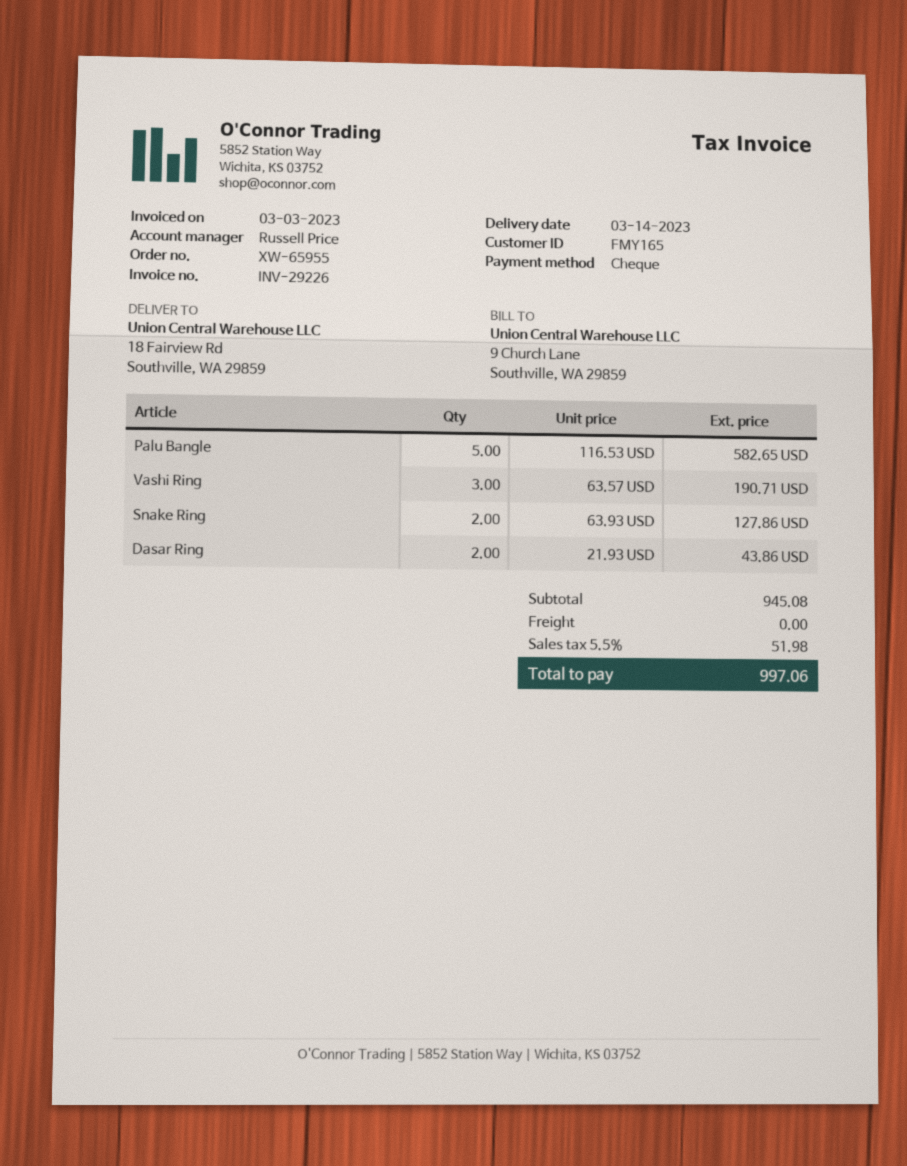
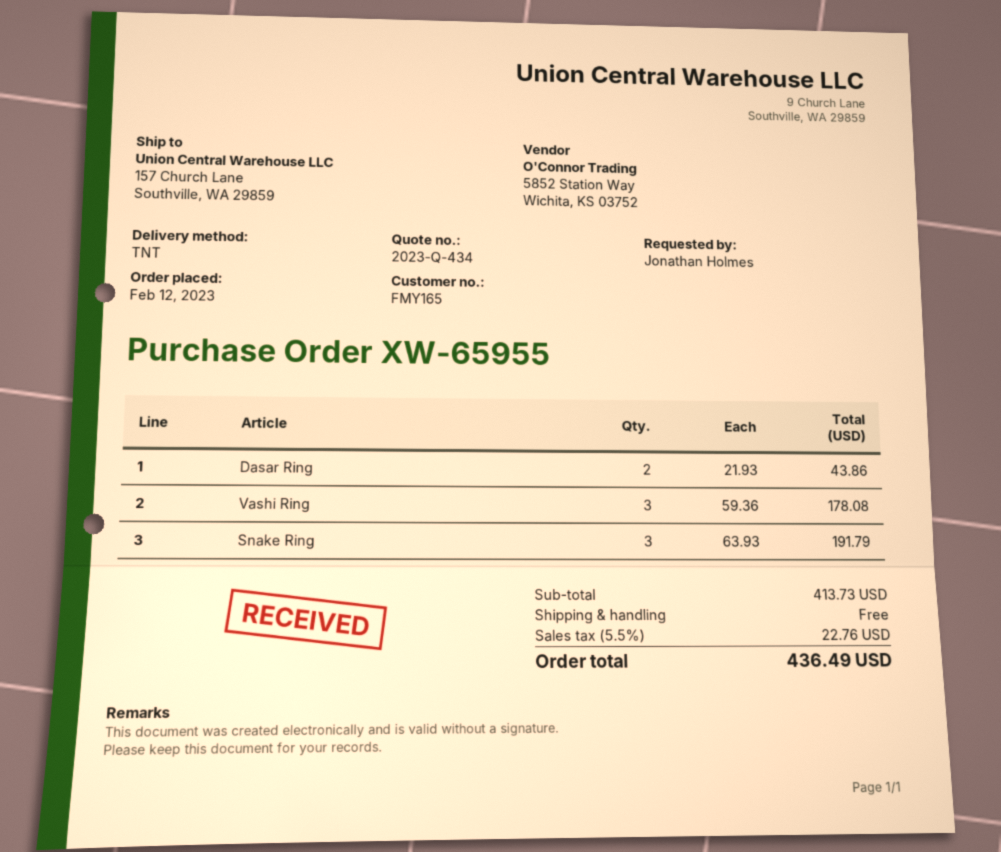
ship to: 18 Fairview Rd, Southville, WA 29859 -> 157 Church Lane, Southville, WA 29859
Palu Bangle: 5 x 116.53 = 582.65 -> none
Vashi Ring: 3 x 63.57 = 190.71 -> 3 x 59.36 = 178.08
Snake Ring: 2 x 63.93 = 127.86 -> 3 x 63.93 = 191.79
subtotal: 945.08 -> 413.73
tax: 5.5% = 51.98 -> 5.5% = 22.76
total: 997.06 -> 436.49

